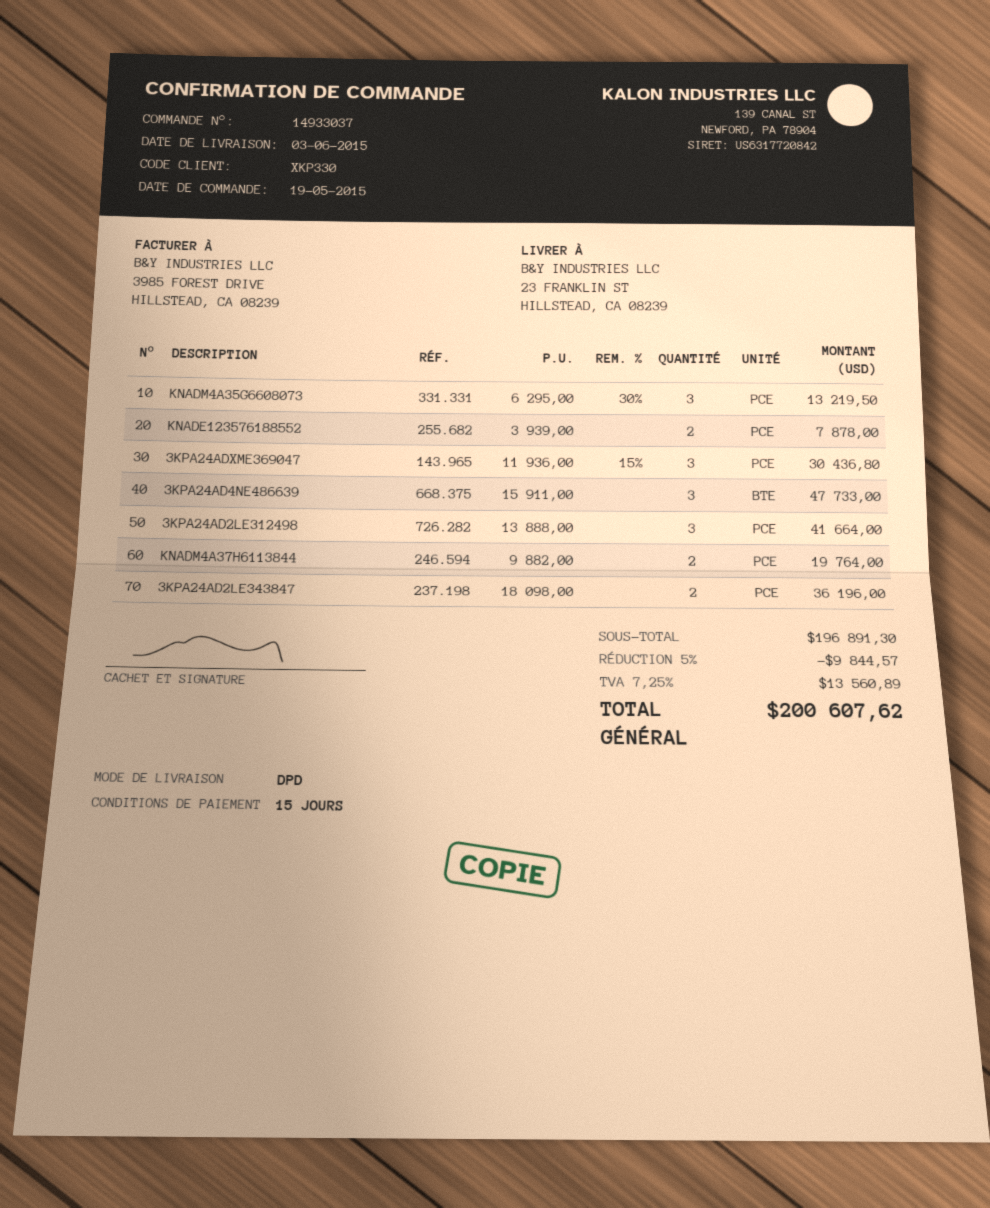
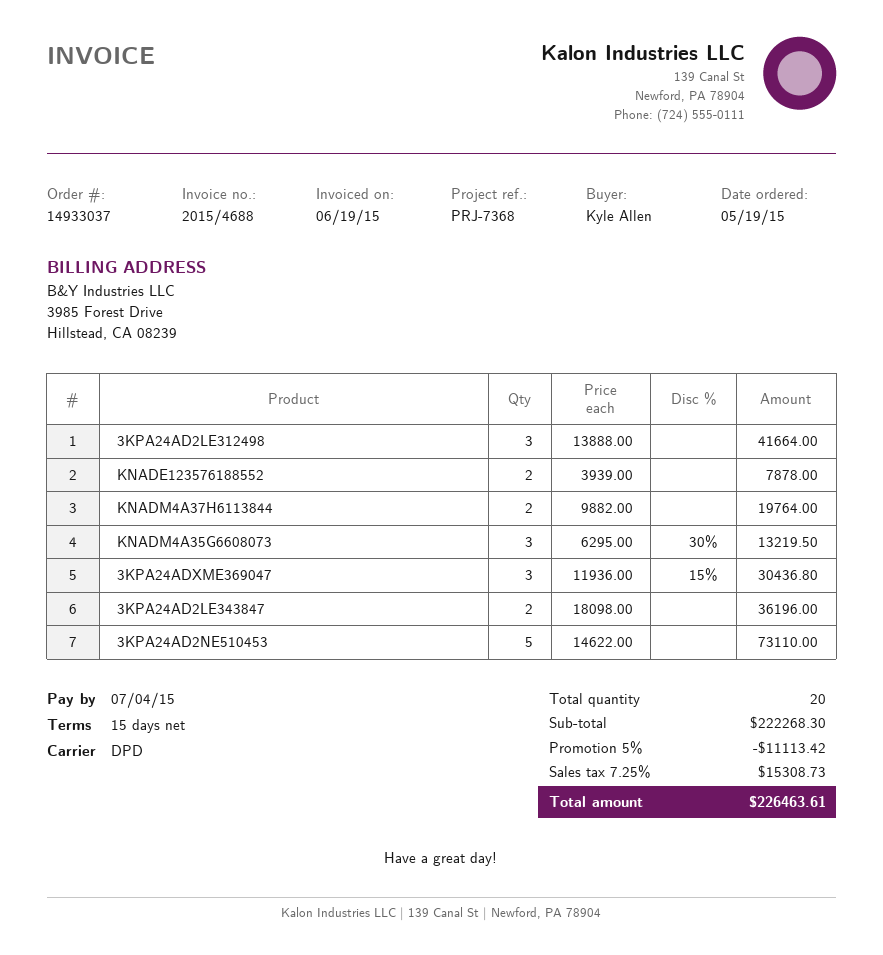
3KPA24AD4NE486639: 3 x 15911.00 = 47733.00 -> none
3KPA24AD2NE510453: none -> 5 x 14622.00 = 73110.00
subtotal: 196891.30 -> 222268.30
discount: 5% = 9844.57 -> 5% = 11113.42
tax: 7.25% = 13560.89 -> 7.25% = 15308.73
total: 200607.62 -> 226463.61

